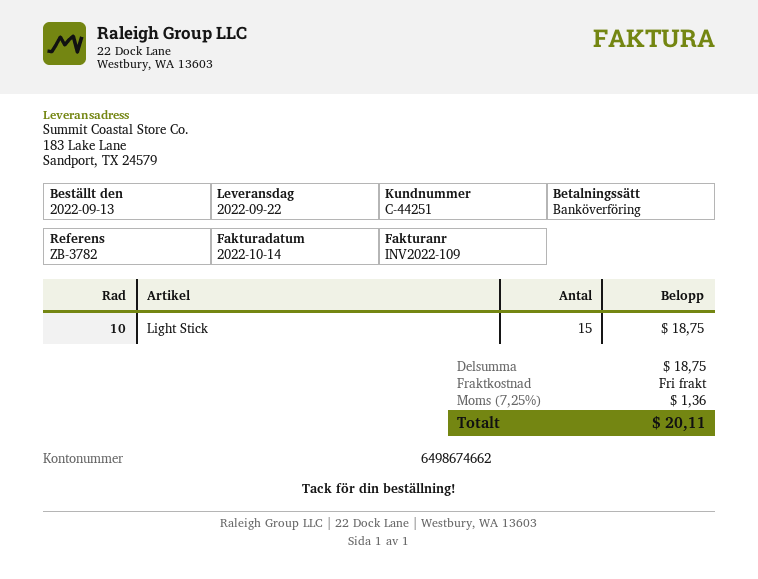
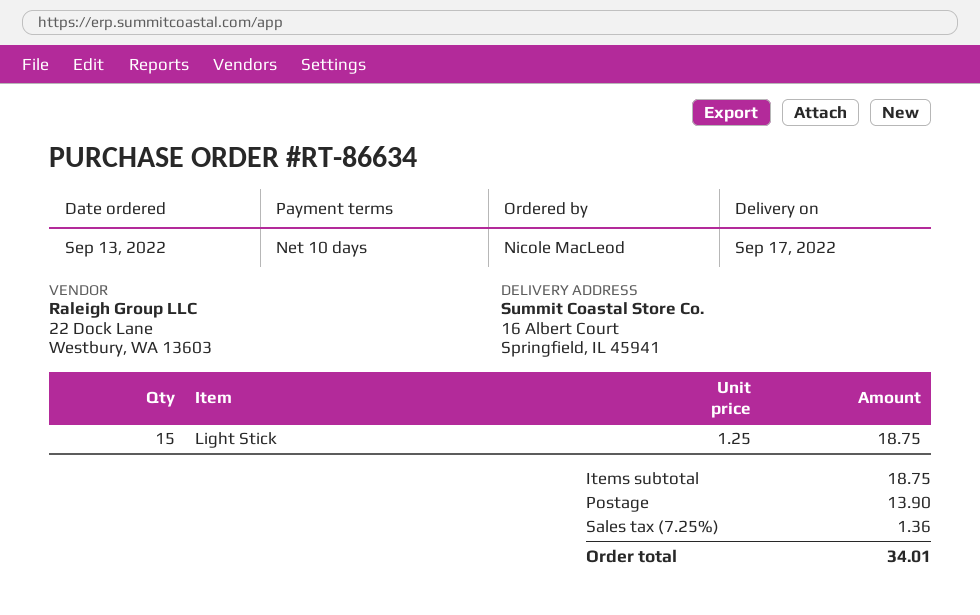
delivery date: 2022-09-22 -> 2022-09-17
ship to: 183 Lake Lane, Sandport, TX 24579 -> 16 Albert Court, Springfield, IL 45941
shipping: 0.00 -> 13.90
total: 20.11 -> 34.01

